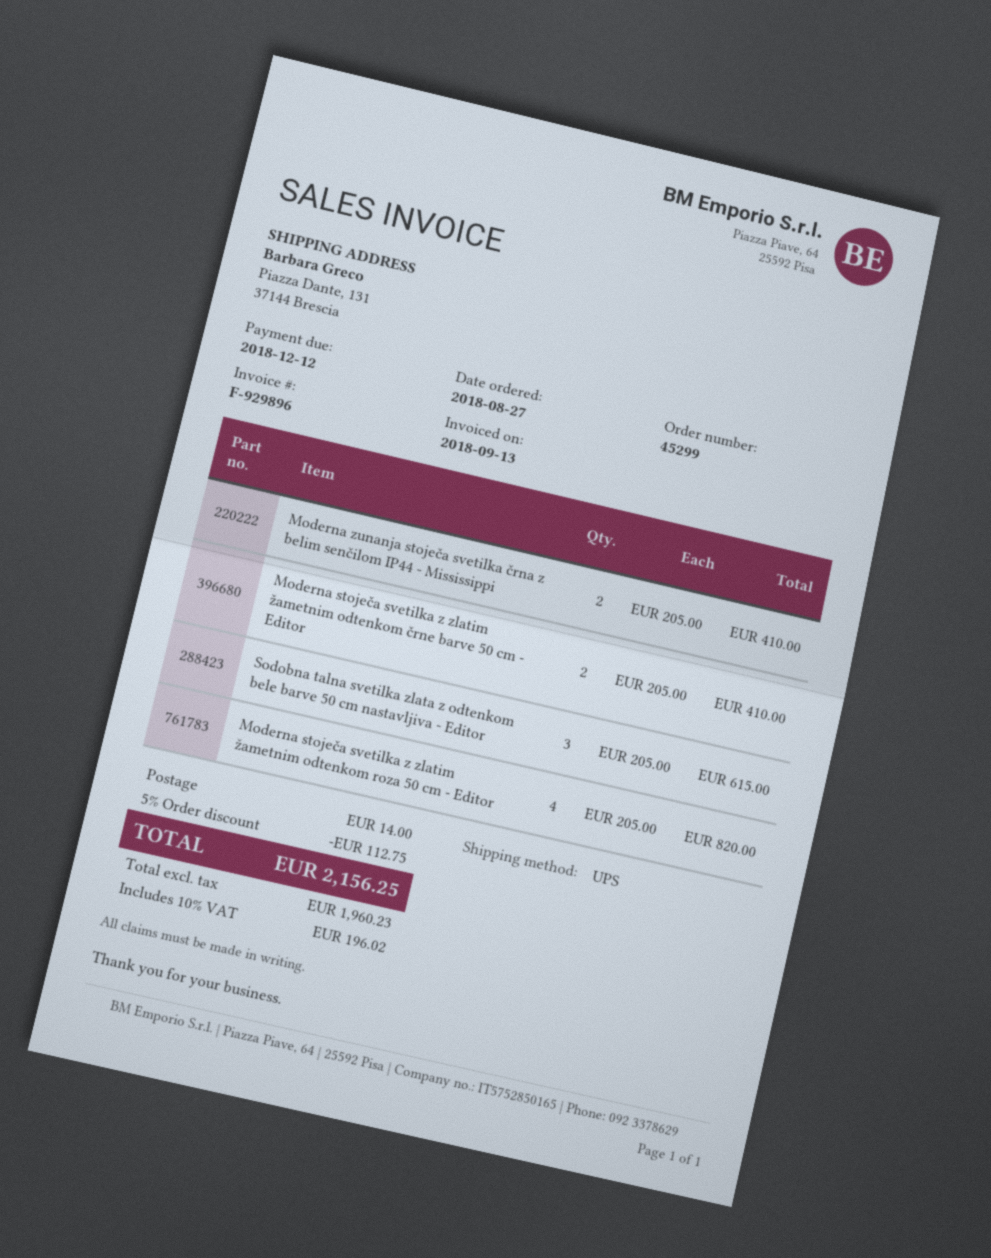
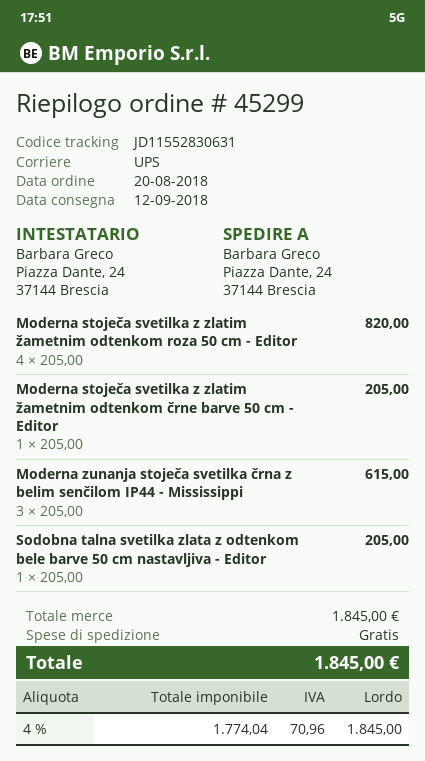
order date: 2018-08-27 -> 2018-08-20
ship to: Piazza Dante, 131, 37144 Brescia -> Piazza Dante, 24, 37144 Brescia
Moderna zunanja stoječa svetilka črna z belim senčilom IP44 - Mississippi: 2 x 205.00 = 410.00 -> 3 x 205.00 = 615.00
Moderna stoječa svetilka z zlatim žametnim odtenkom črne barve 50 cm - Editor: 2 x 205.00 = 410.00 -> 1 x 205.00 = 205.00
Sodobna talna svetilka zlata z odtenkom bele barve 50 cm nastavljiva - Editor: 3 x 205.00 = 615.00 -> 1 x 205.00 = 205.00
discount: 5% = 112.75 -> none
shipping: 14.00 -> 0.00
net: 1960.23 -> 1774.04
tax: 10% = 196.02 -> 4% = 70.96
total: 2156.25 -> 1845.00

